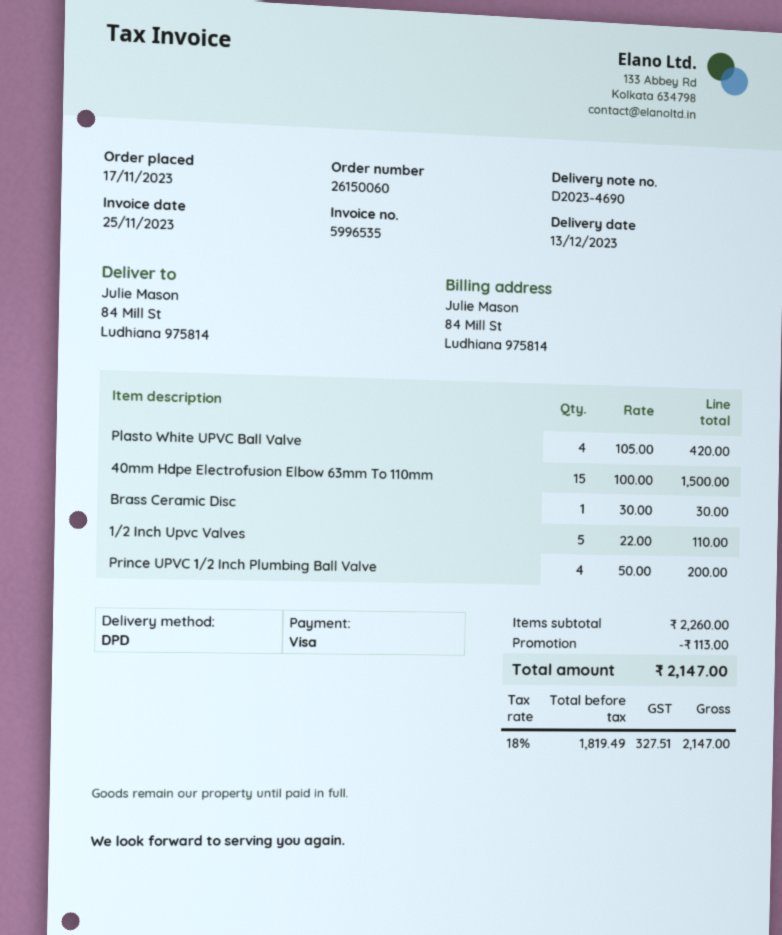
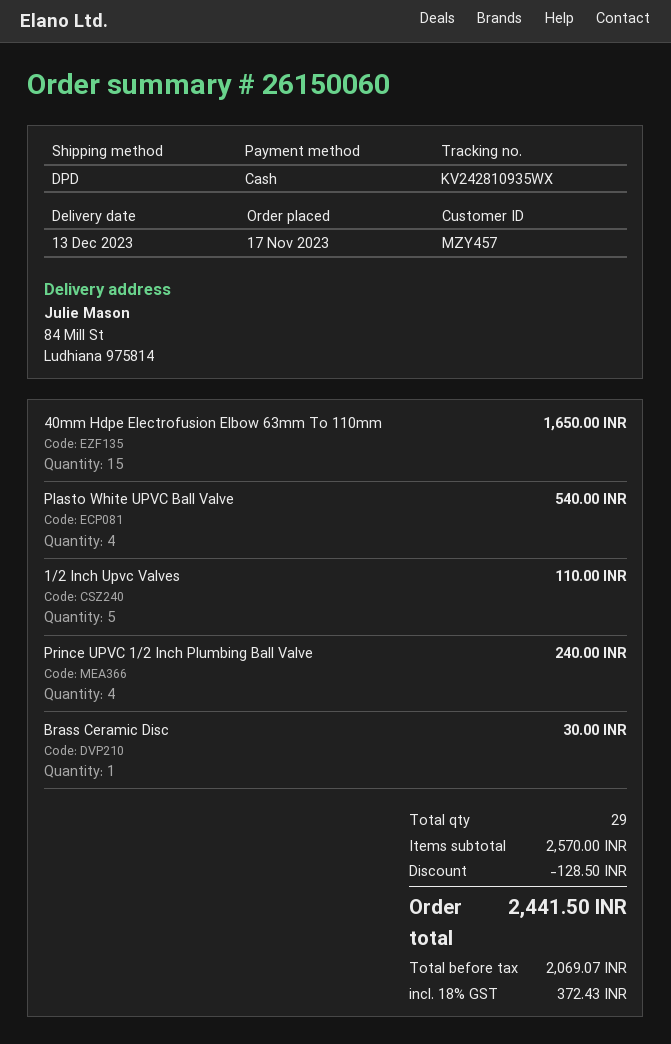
payment method: Visa -> cash
Plasto White UPVC Ball Valve: 4 for 420.00 -> 4 for 540.00
40mm Hdpe Electrofusion Elbow 63mm To 110mm: 15 for 1500.00 -> 15 for 1650.00
Prince UPVC 1/2 Inch Plumbing Ball Valve: 4 for 200.00 -> 4 for 240.00
subtotal: 2260.00 -> 2570.00
discount: 113.00 -> 128.50
net: 1819.49 -> 2069.07
tax: 18% = 327.51 -> 18% = 372.43
total: 2147.00 -> 2441.50

